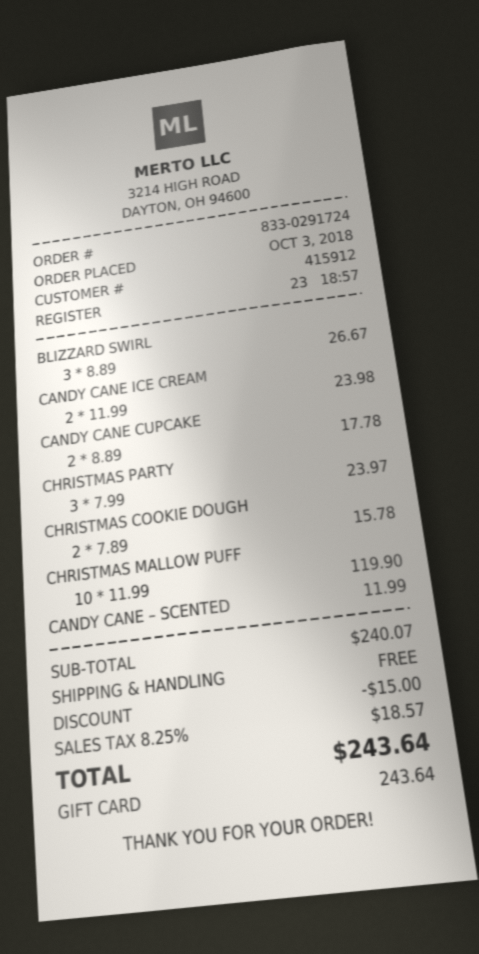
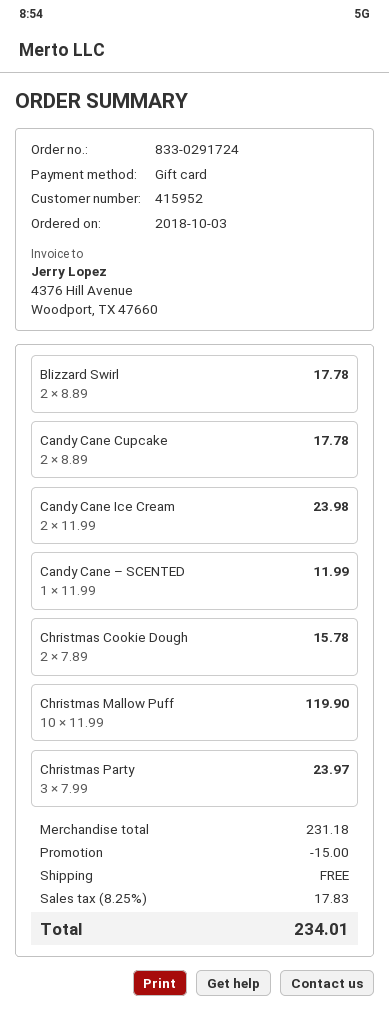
customer number: 415912 -> 415952
BLIZZARD SWIRL: 3 x 8.89 = 26.67 -> 2 x 8.89 = 17.78
subtotal: 240.07 -> 231.18
tax: 8.25% = 18.57 -> 8.25% = 17.83
total: 243.64 -> 234.01

